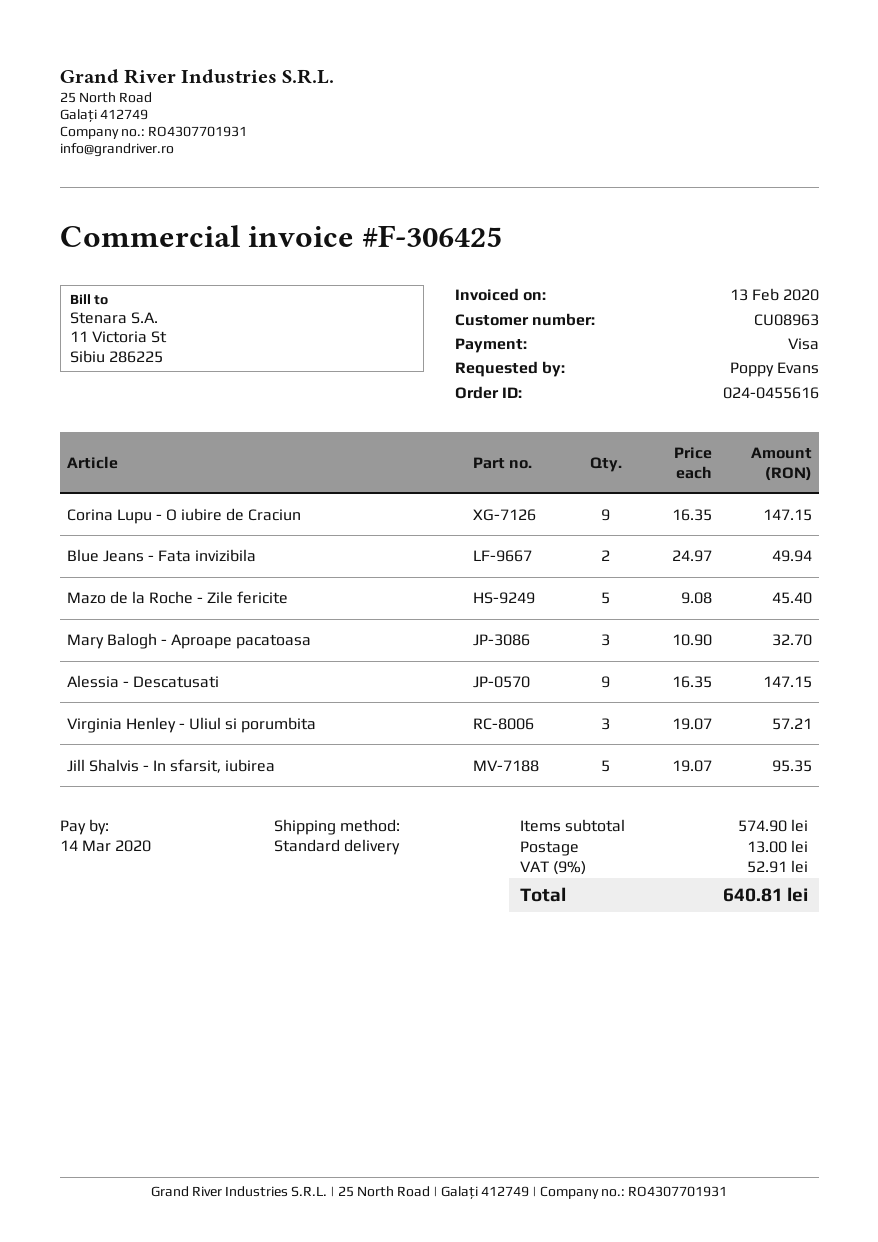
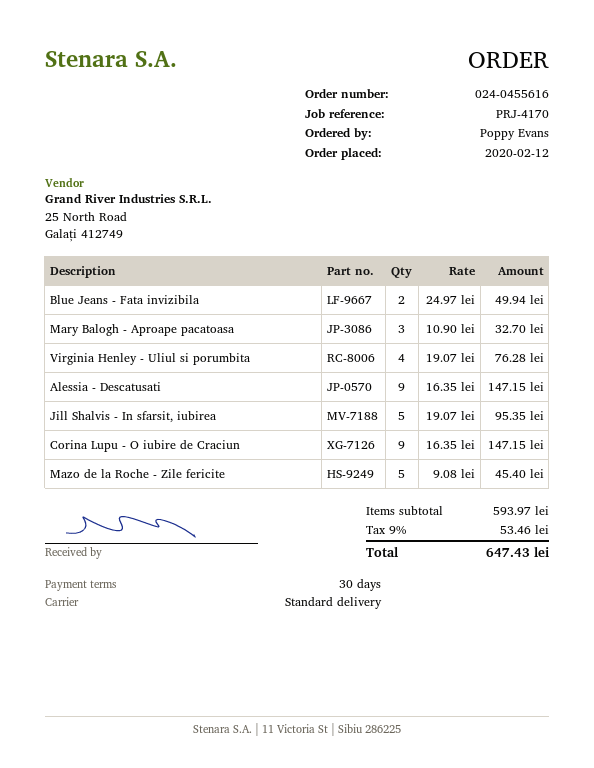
Virginia Henley - Uliul si porumbita: 3 x 19.07 = 57.21 -> 4 x 19.07 = 76.28
subtotal: 574.90 -> 593.97
shipping: 13.00 -> none
tax: 9% = 52.91 -> 9% = 53.46
total: 640.81 -> 647.43

